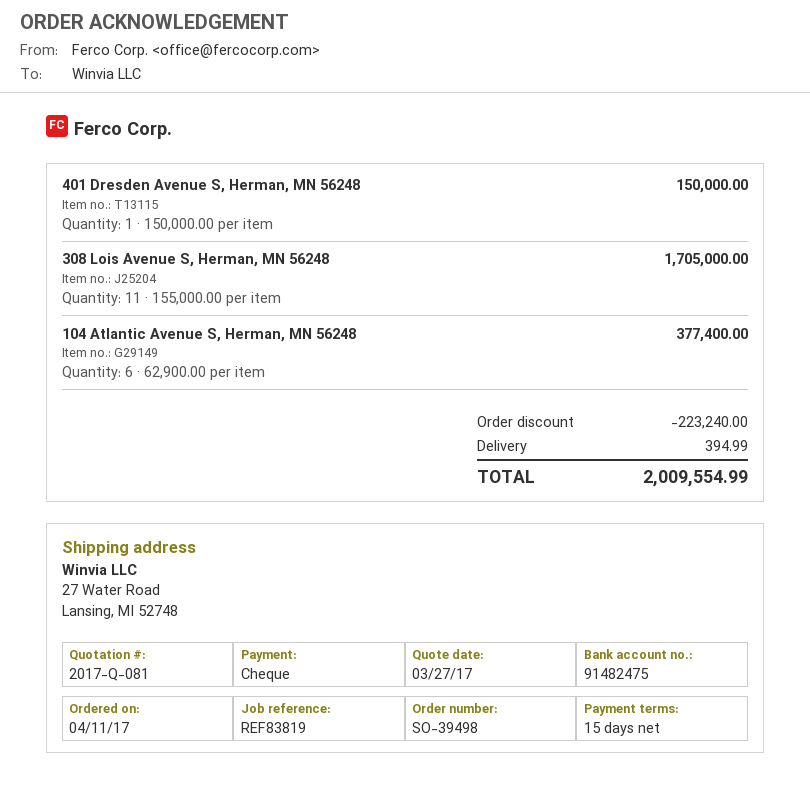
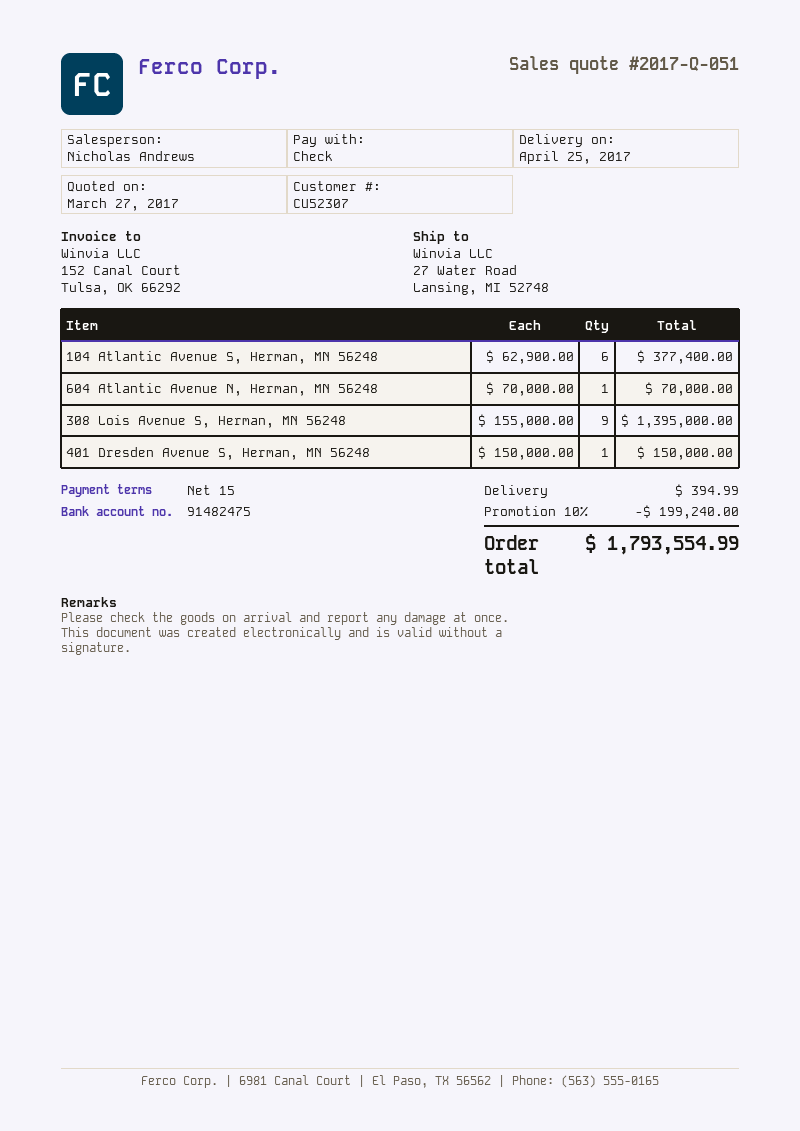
quote number: 2017-Q-081 -> 2017-Q-051
308 Lois Avenue S, Herman, MN 56248: 11 x 155000.00 = 1705000.00 -> 9 x 155000.00 = 1395000.00
604 Atlantic Avenue N, Herman, MN 56248: none -> 1 x 70000.00 = 70000.00
discount: 223240.00 -> 199240.00
total: 2009554.99 -> 1793554.99

